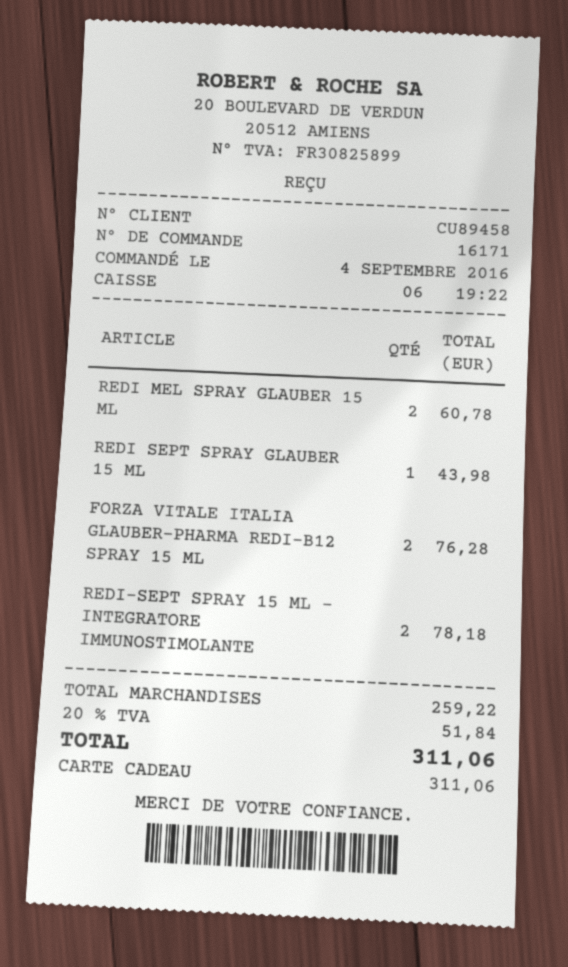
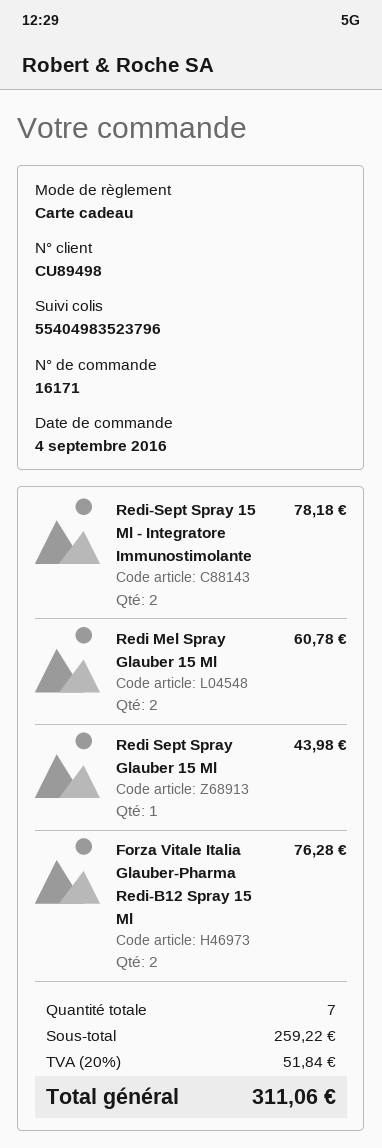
customer number: CU89458 -> CU89498

